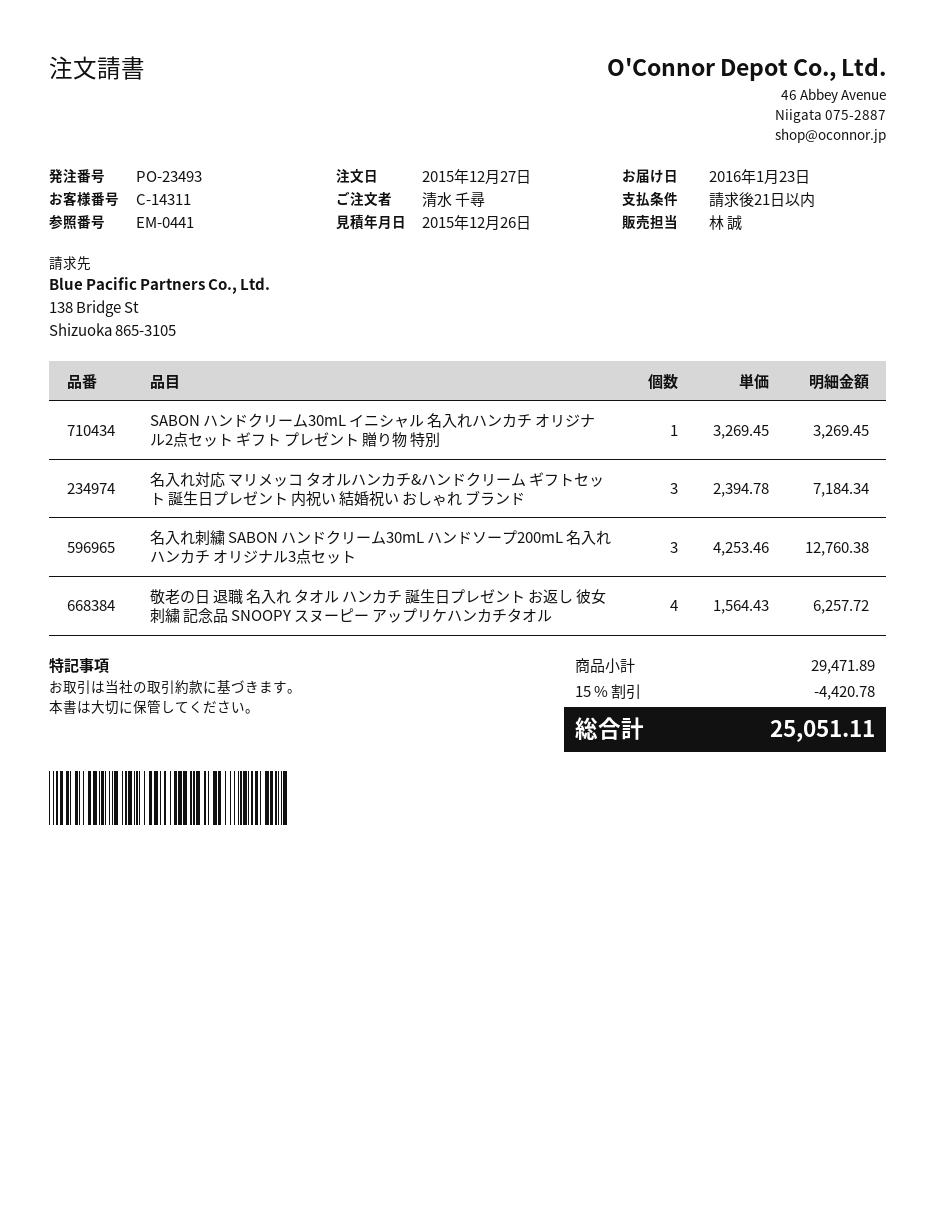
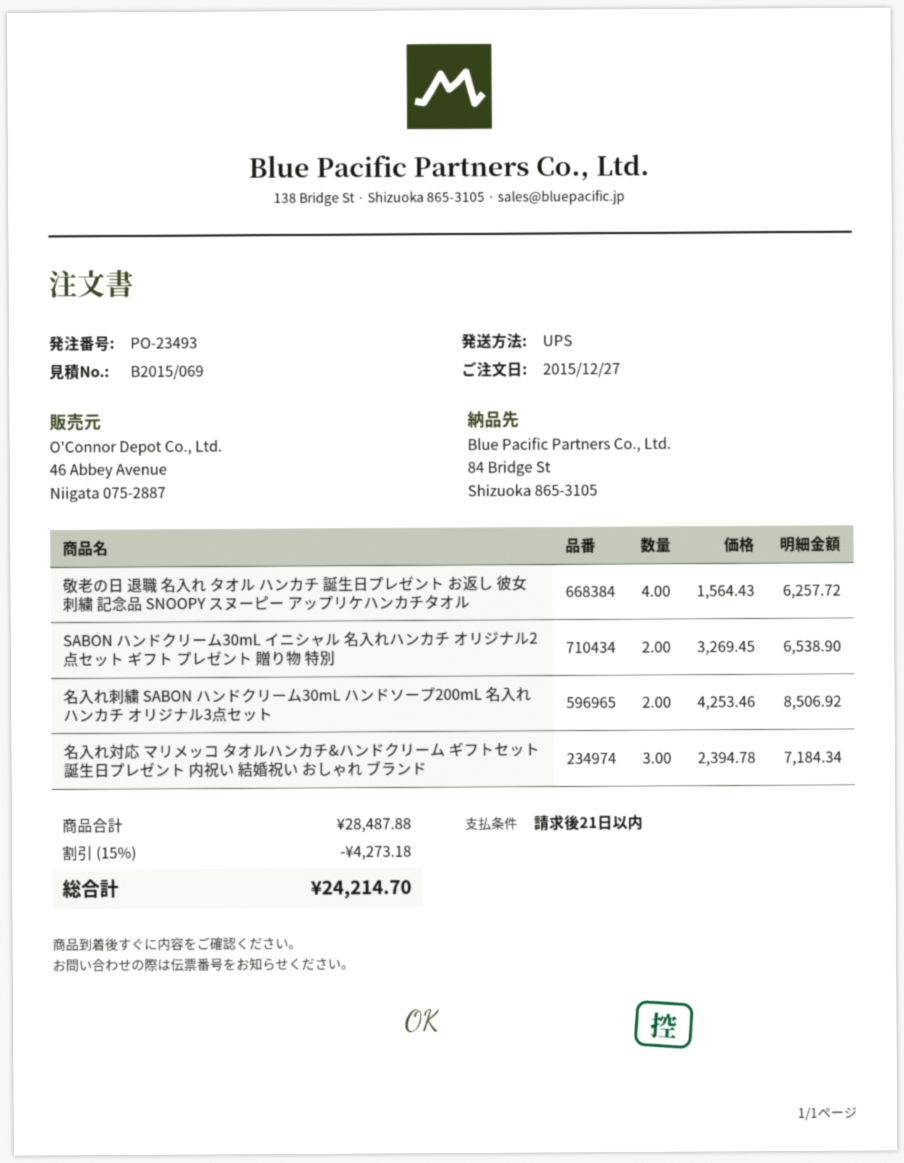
SABON ハンドクリーム30mL イニシャル 名入れハンカチ オリジナル2点セット ギフト プレゼント 贈り物 特別: 1 x 3269.45 = 3269.45 -> 2 x 3269.45 = 6538.90
名入れ刺繍 SABON ハンドクリーム30mL ハンドソープ200mL 名入れハンカチ オリジナル3点セット: 3 x 4253.46 = 12760.38 -> 2 x 4253.46 = 8506.92
subtotal: 29471.89 -> 28487.88
discount: 15% = 4420.78 -> 15% = 4273.18
total: 25051.11 -> 24214.70

